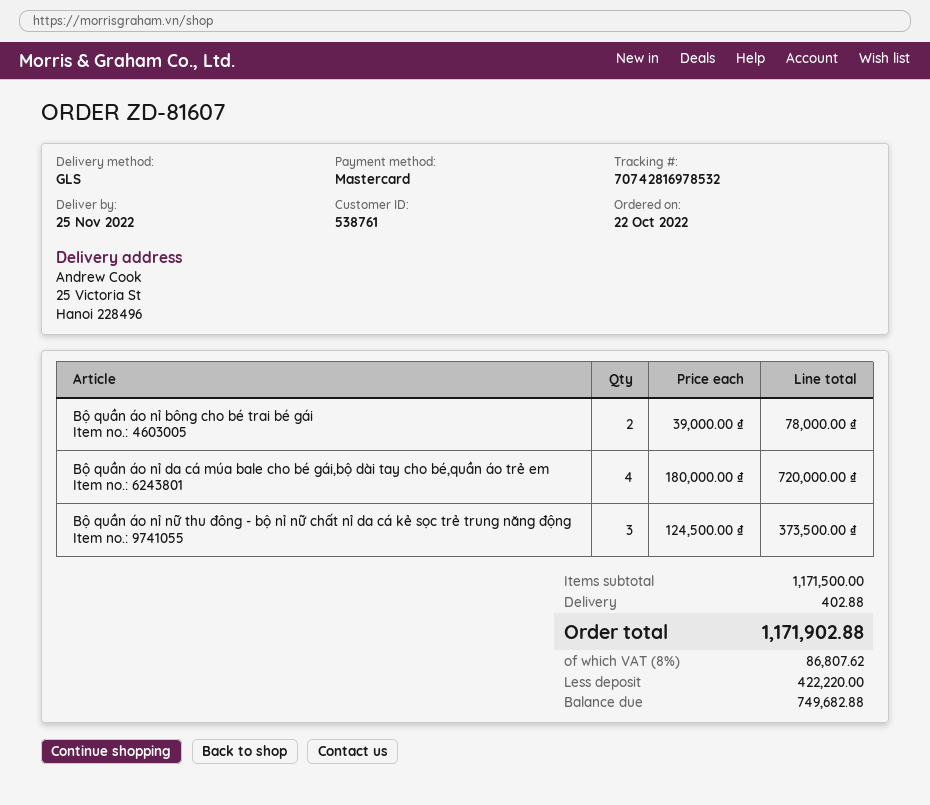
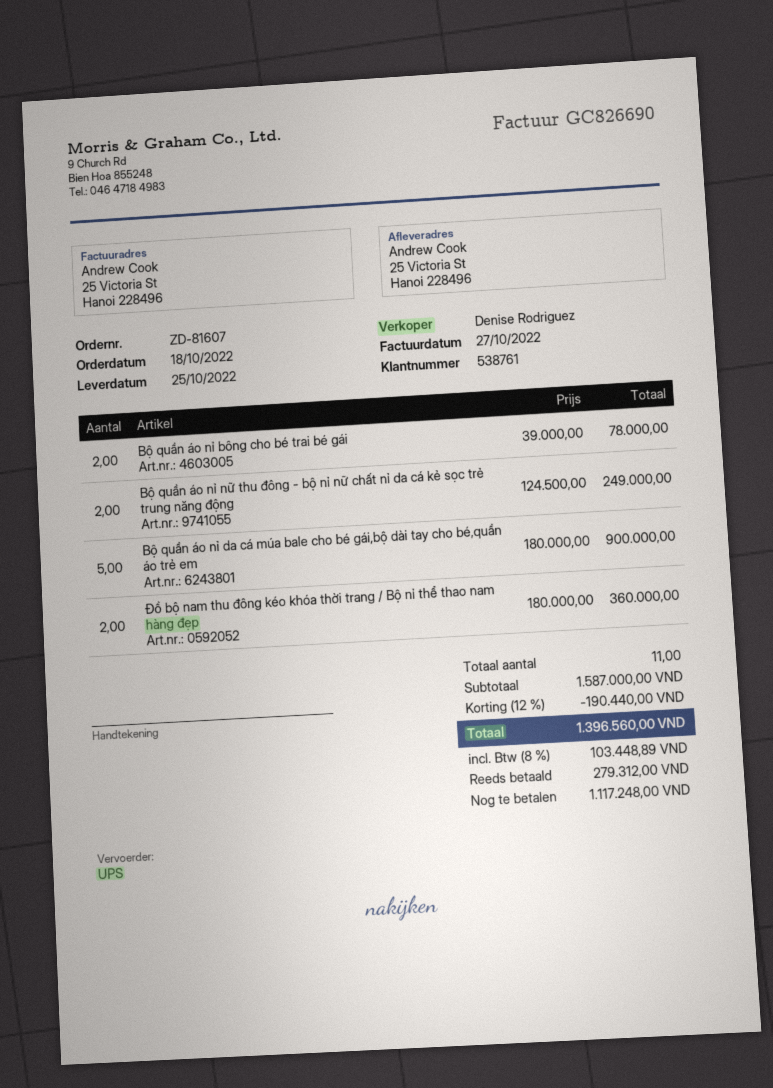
order date: 2022-10-22 -> 2022-10-18
delivery date: 2022-11-25 -> 2022-10-25
shipping method: GLS -> UPS
Bộ quần áo nỉ da cá múa bale cho bé gái,bộ dài tay cho bé,quần áo trẻ em: 4 x 180000.00 = 720000.00 -> 5 x 180000.00 = 900000.00
Bộ quần áo nỉ nữ thu đông - bộ nỉ nữ chất nỉ da cá kẻ sọc trẻ trung năng động: 3 x 124500.00 = 373500.00 -> 2 x 124500.00 = 249000.00
Đồ bộ nam thu đông kéo khóa thời trang / Bộ nỉ thể thao nam hàng đẹp: none -> 2 x 180000.00 = 360000.00
subtotal: 1171500.00 -> 1587000.00
discount: none -> 12% = 190440.00
shipping: 402.88 -> none
tax: 8% = 86807.62 -> 8% = 103448.89
total: 1171902.88 -> 1396560.00
deposit: 422220.00 -> 279312.00
balance: 749682.88 -> 1117248.00

